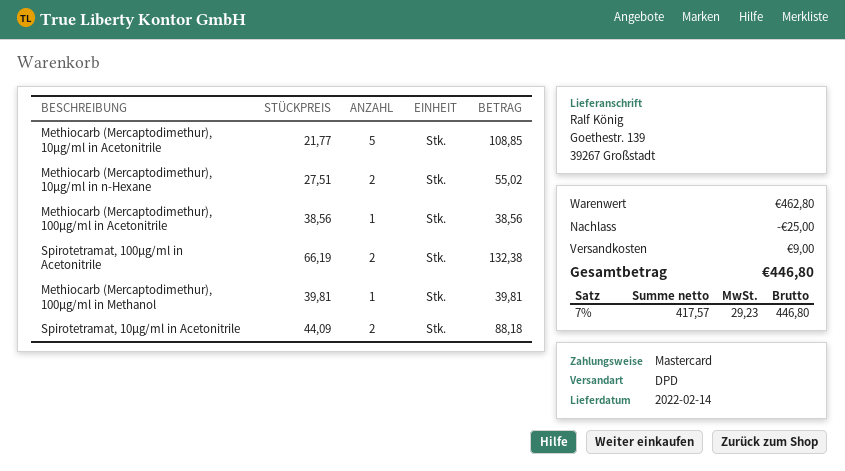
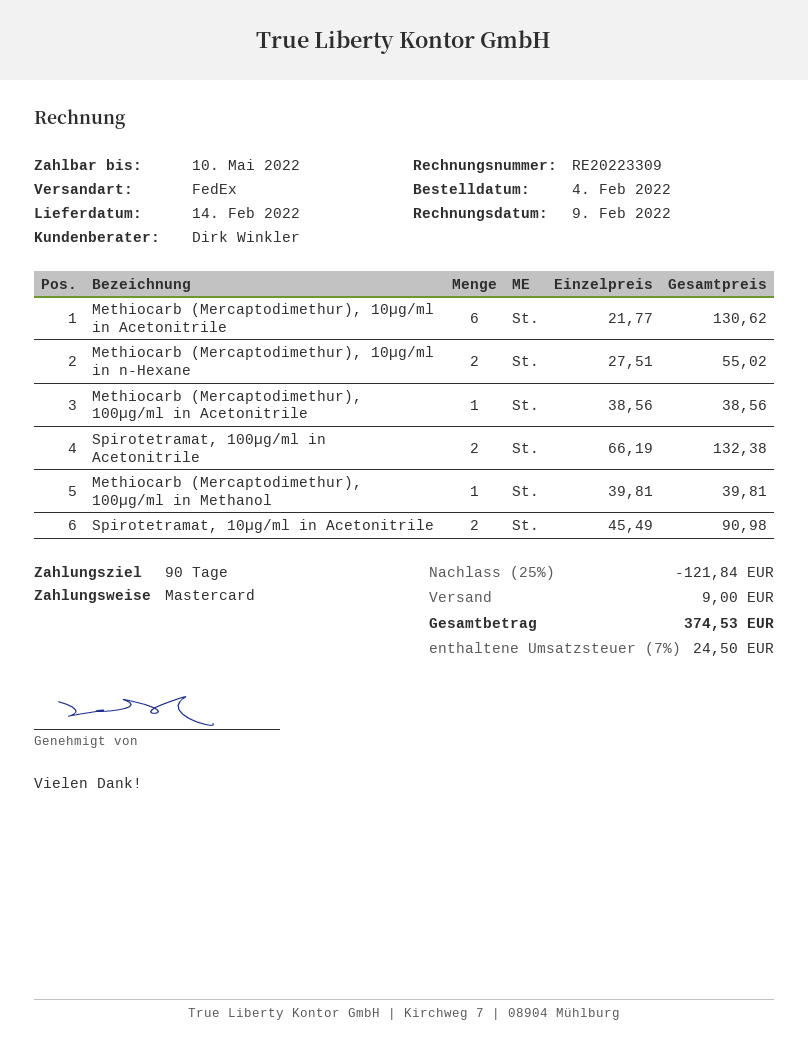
shipping method: DPD -> FedEx
Methiocarb (Mercaptodimethur), 10µg/ml in Acetonitrile: 5 x 21.77 = 108.85 -> 6 x 21.77 = 130.62
Spirotetramat, 10µg/ml in Acetonitrile: 2 x 44.09 = 88.18 -> 2 x 45.49 = 90.98
discount: 25.00 -> 121.84
tax: 7% = 29.23 -> 7% = 24.50
total: 446.80 -> 374.53

